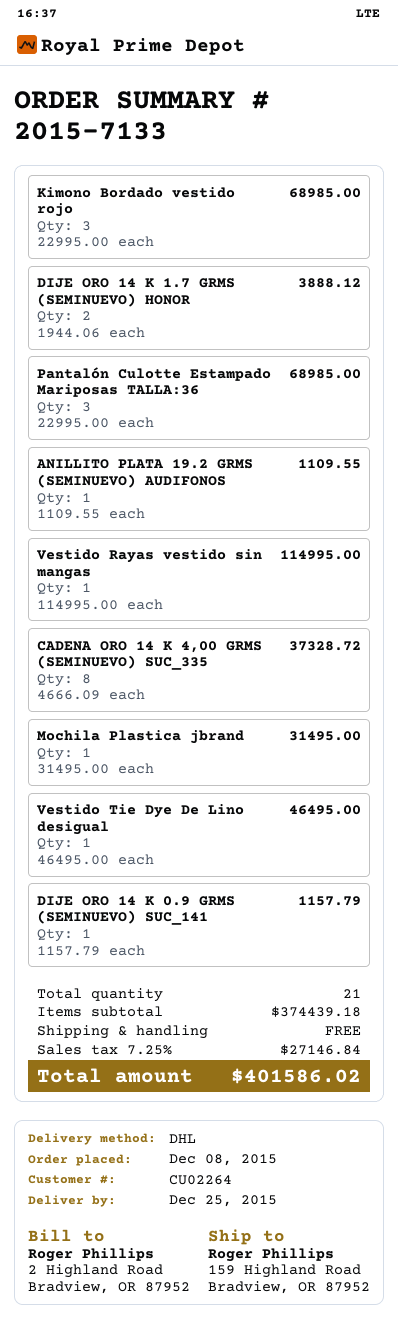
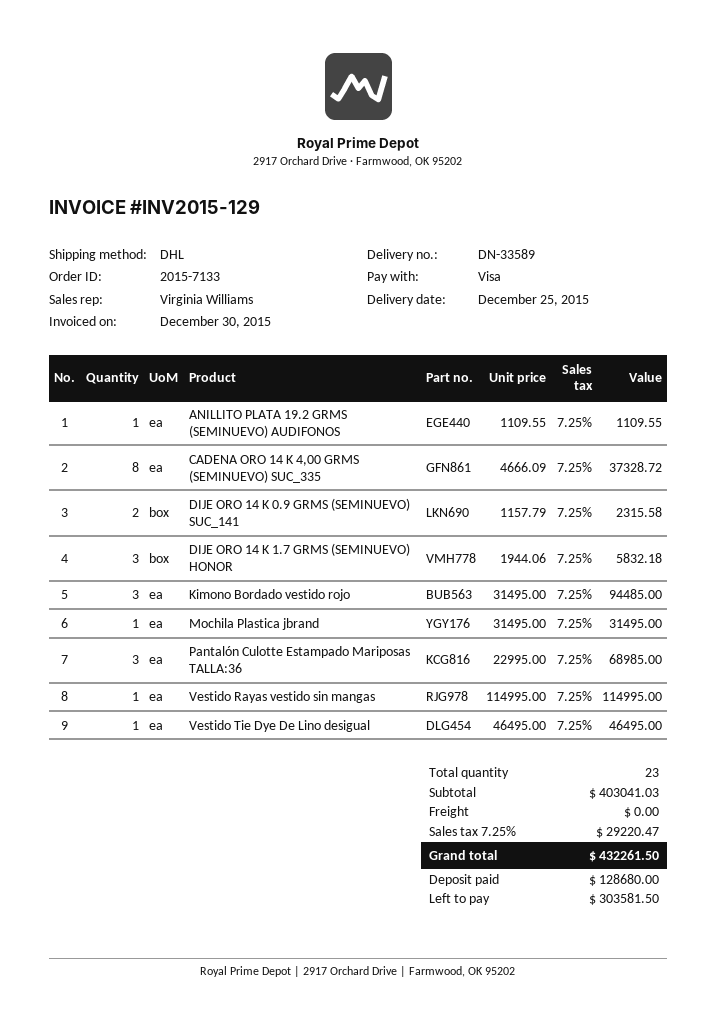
Kimono Bordado vestido rojo: 3 x 22995.00 = 68985.00 -> 3 x 31495.00 = 94485.00
DIJE ORO 14 K 1.7 GRMS (SEMINUEVO) HONOR: 2 x 1944.06 = 3888.12 -> 3 x 1944.06 = 5832.18
DIJE ORO 14 K 0.9 GRMS (SEMINUEVO) SUC_141: 1 x 1157.79 = 1157.79 -> 2 x 1157.79 = 2315.58
total quantity: 21 -> 23
subtotal: 374439.18 -> 403041.03
tax: 7.25% = 27146.84 -> 7.25% = 29220.47
total: 401586.02 -> 432261.50

